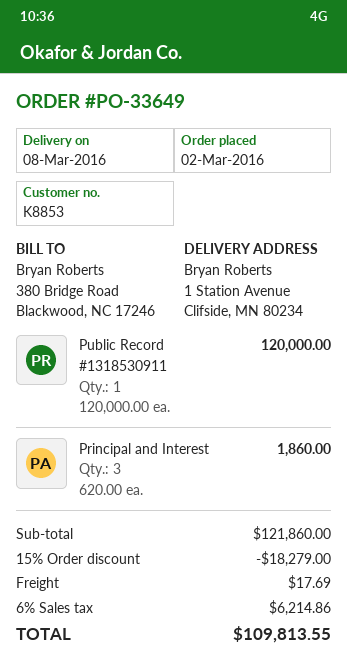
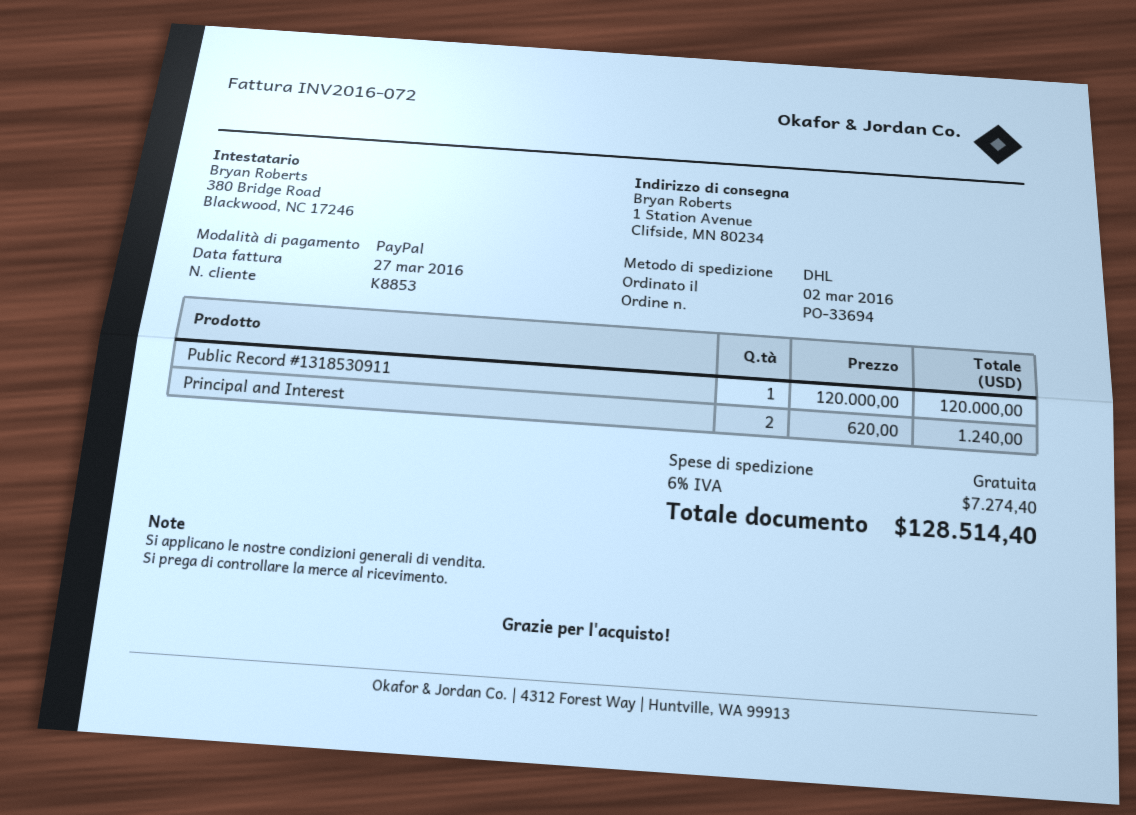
order number: PO-33649 -> PO-33694
Principal and Interest: 3 x 620.00 = 1860.00 -> 2 x 620.00 = 1240.00
discount: 15% = 18279.00 -> none
shipping: 17.69 -> 0.00
tax: 6% = 6214.86 -> 6% = 7274.40
total: 109813.55 -> 128514.40

